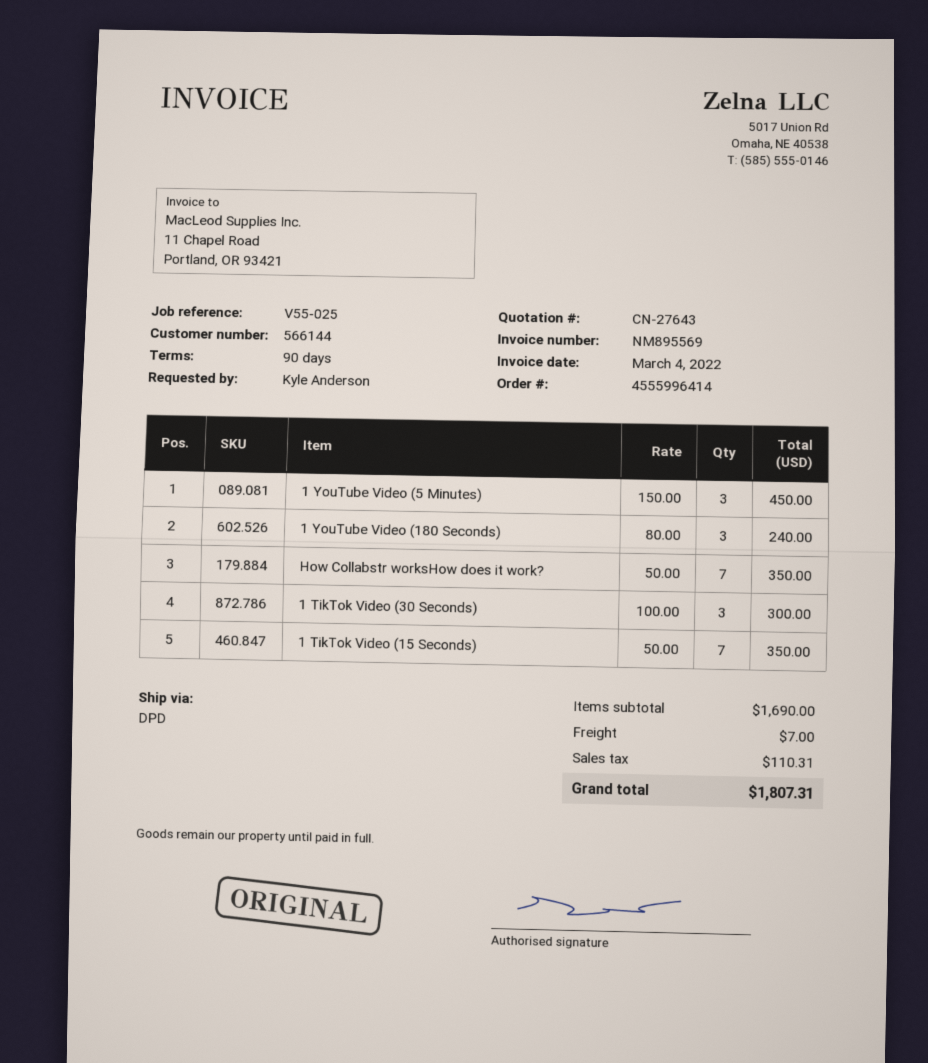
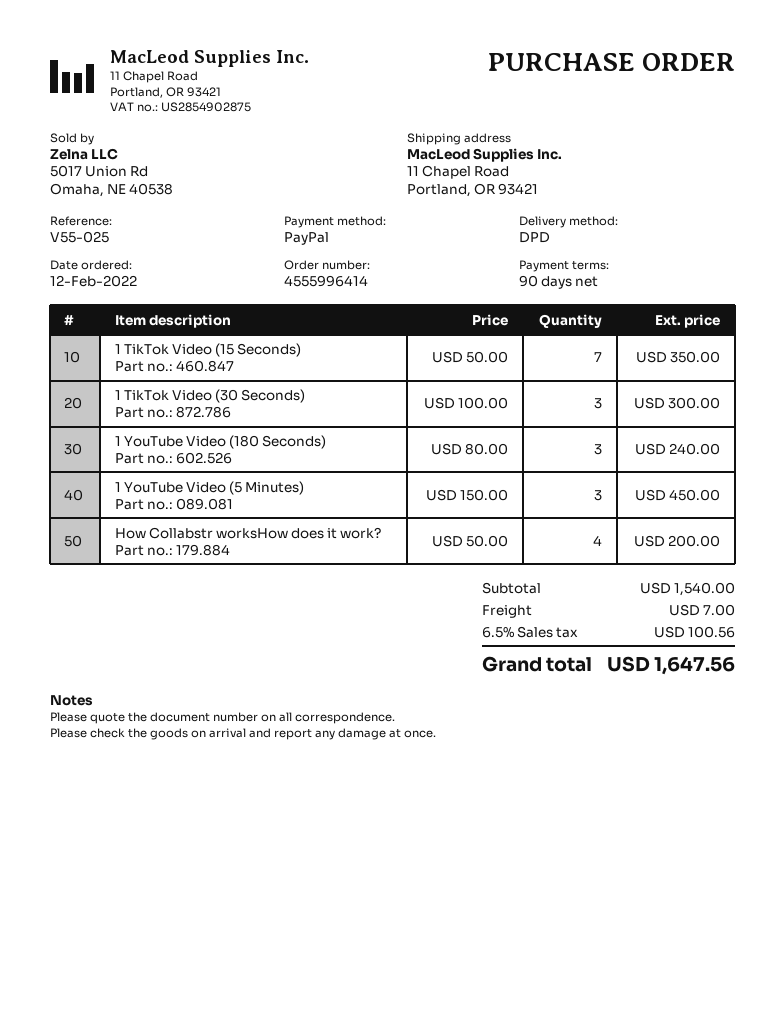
How Collabstr worksHow does it work?: 7 x 50.00 = 350.00 -> 4 x 50.00 = 200.00
subtotal: 1690.00 -> 1540.00
tax: 110.31 -> 100.56
total: 1807.31 -> 1647.56

